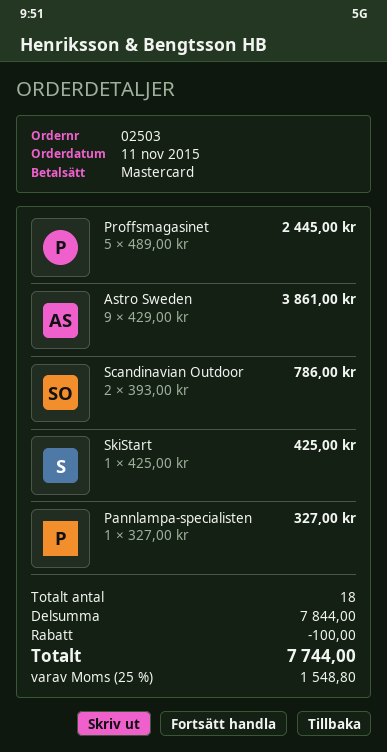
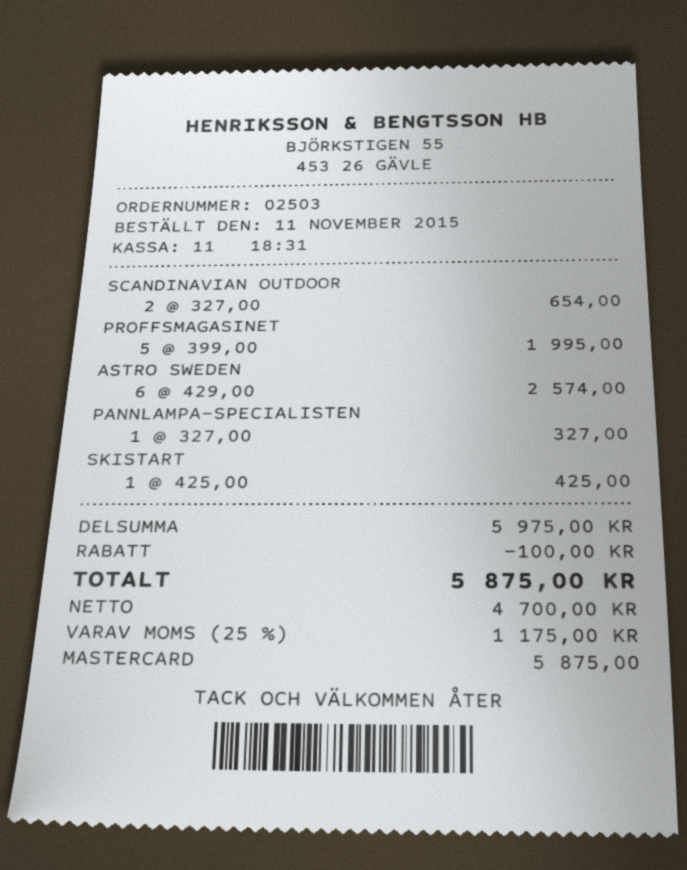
Proffsmagasinet: 5 x 489.00 = 2445.00 -> 5 x 399.00 = 1995.00
Astro Sweden: 9 x 429.00 = 3861.00 -> 6 x 429.00 = 2574.00
Scandinavian Outdoor: 2 x 393.00 = 786.00 -> 2 x 327.00 = 654.00
subtotal: 7844.00 -> 5975.00
tax: 25% = 1548.80 -> 25% = 1175.00
total: 7744.00 -> 5875.00

